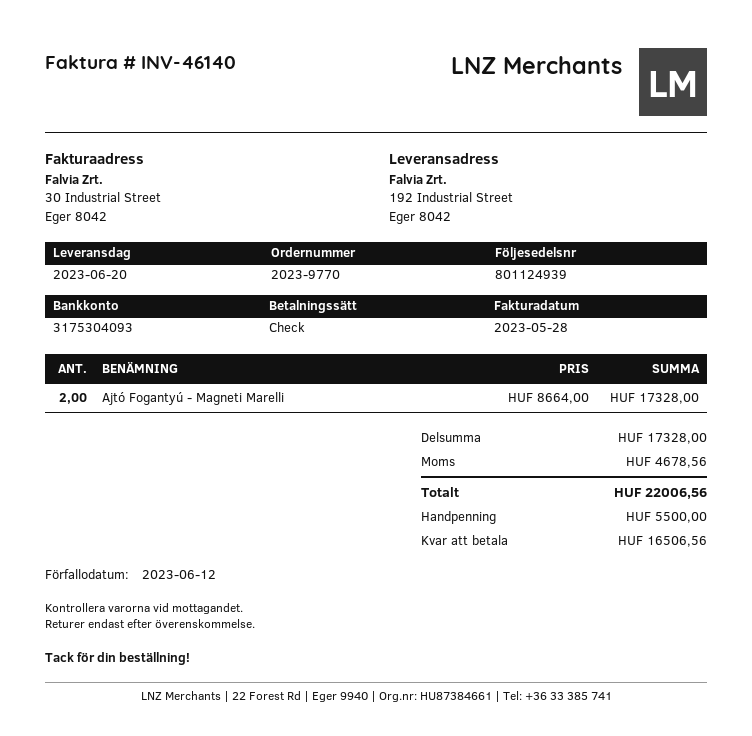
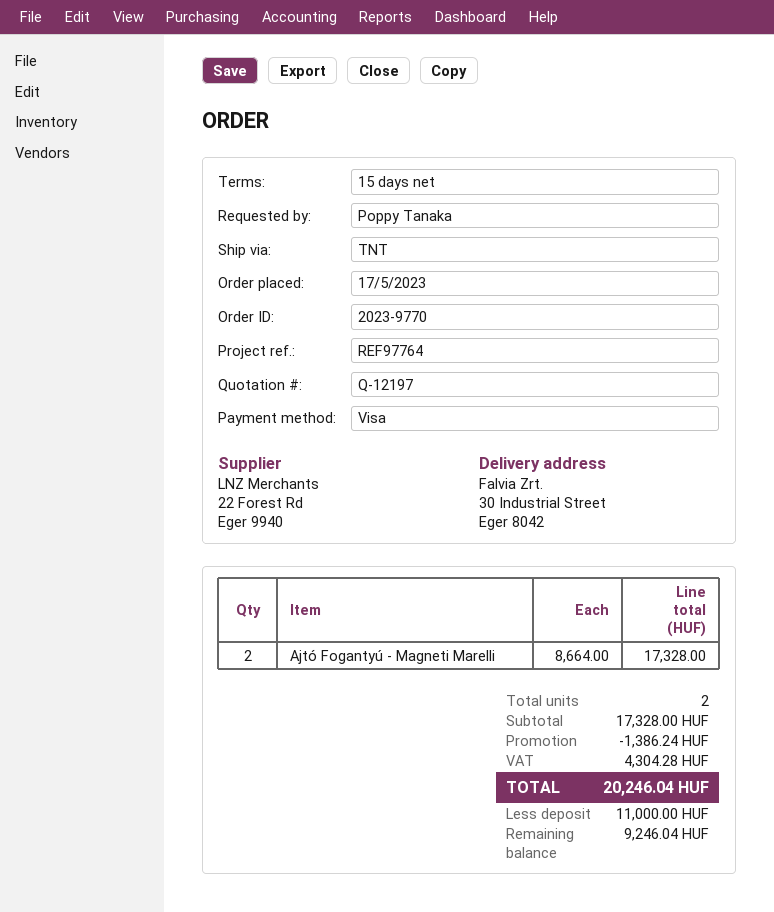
payment method: cheque -> Visa
ship to: 192 Industrial Street, Eger 8042 -> 30 Industrial Street, Eger 8042
discount: none -> 1386.24
tax: 4678.56 -> 4304.28
total: 22006.56 -> 20246.04
deposit: 5500.00 -> 11000.00
balance: 16506.56 -> 9246.04

